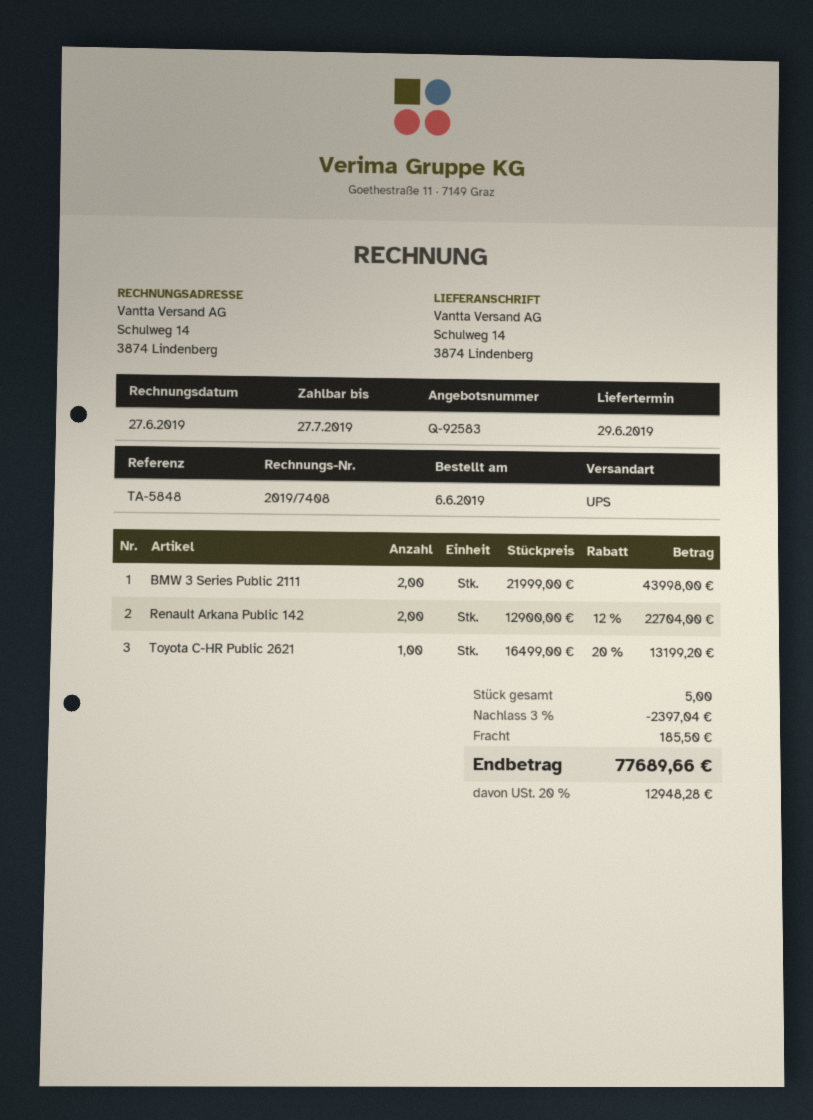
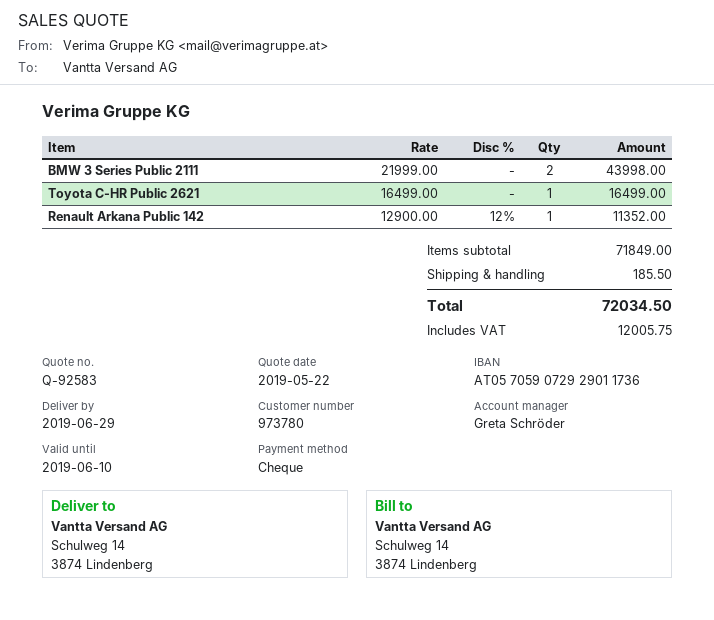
Renault Arkana Public 142: 2 x 12900.00 - 12% = 22704.00 -> 1 x 12900.00 - 12% = 11352.00
Toyota C-HR Public 2621: 1 x 16499.00 - 20% = 13199.20 -> 1 x 16499.00 = 16499.00
discount: 3% = 2397.04 -> none
tax: 12948.28 -> 12005.75
total: 77689.66 -> 72034.50

